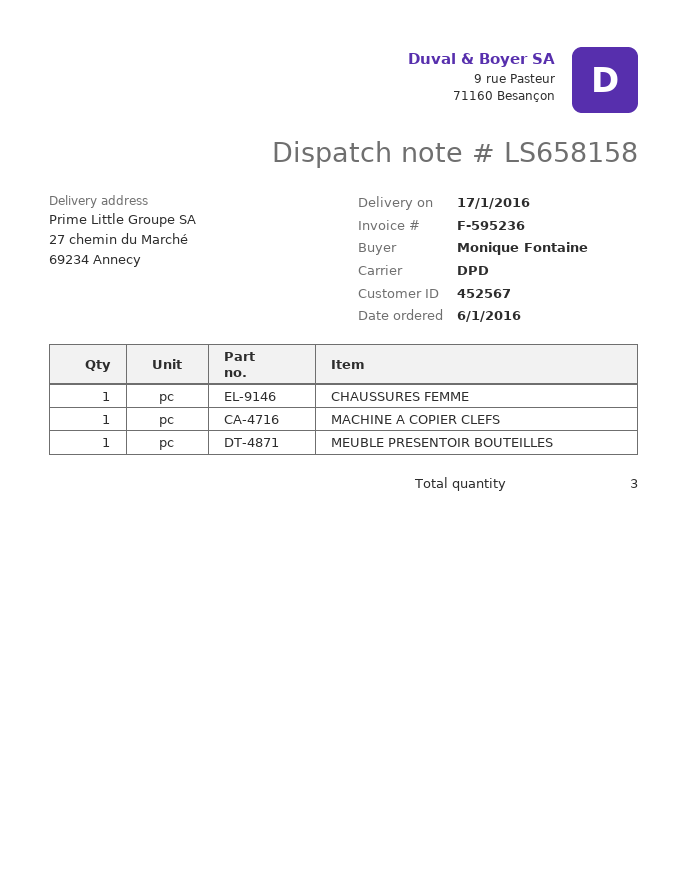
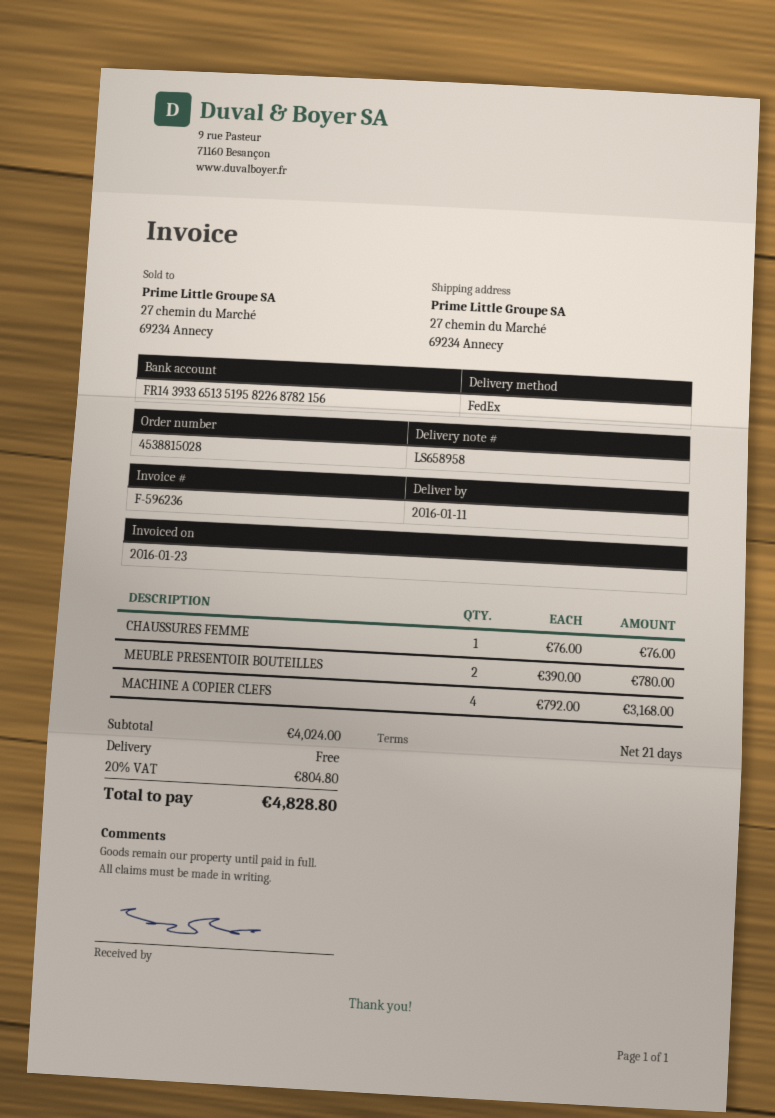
delivery note number: LS658158 -> LS658958
delivery date: 2016-01-17 -> 2016-01-11
invoice number: F-595236 -> F-596236
shipping method: DPD -> FedEx
MACHINE A COPIER CLEFS: 1 -> 4
MEUBLE PRESENTOIR BOUTEILLES: 1 -> 2

